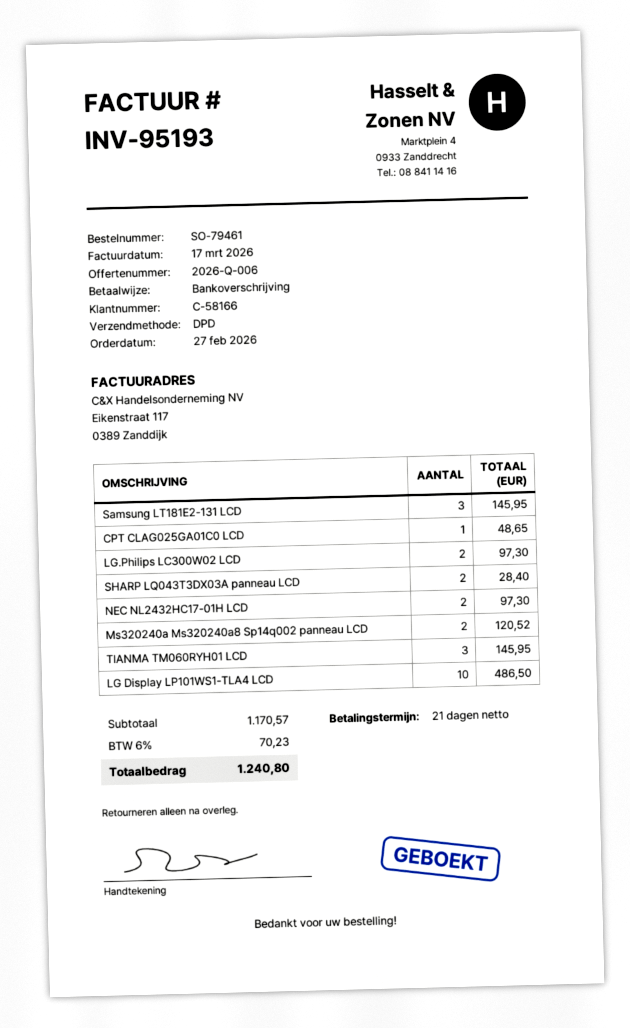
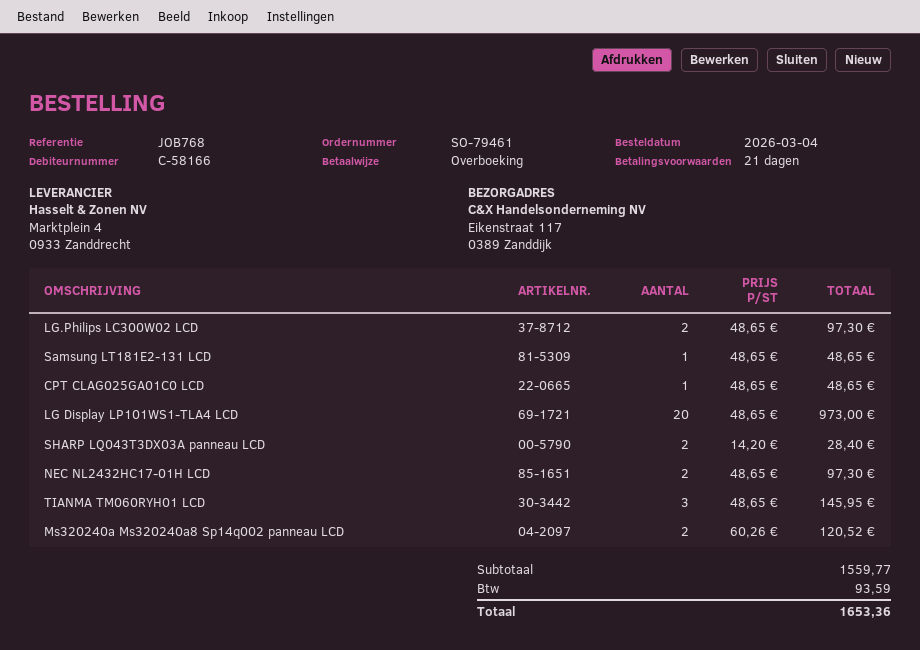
order date: 2026-02-27 -> 2026-03-04
Samsung LT181E2-131 LCD: 3 for 145.95 -> 1 for 48.65
LG Display LP101WS1-TLA4 LCD: 10 for 486.50 -> 20 for 973.00
subtotal: 1170.57 -> 1559.77
tax: 70.23 -> 93.59
total: 1240.80 -> 1653.36

